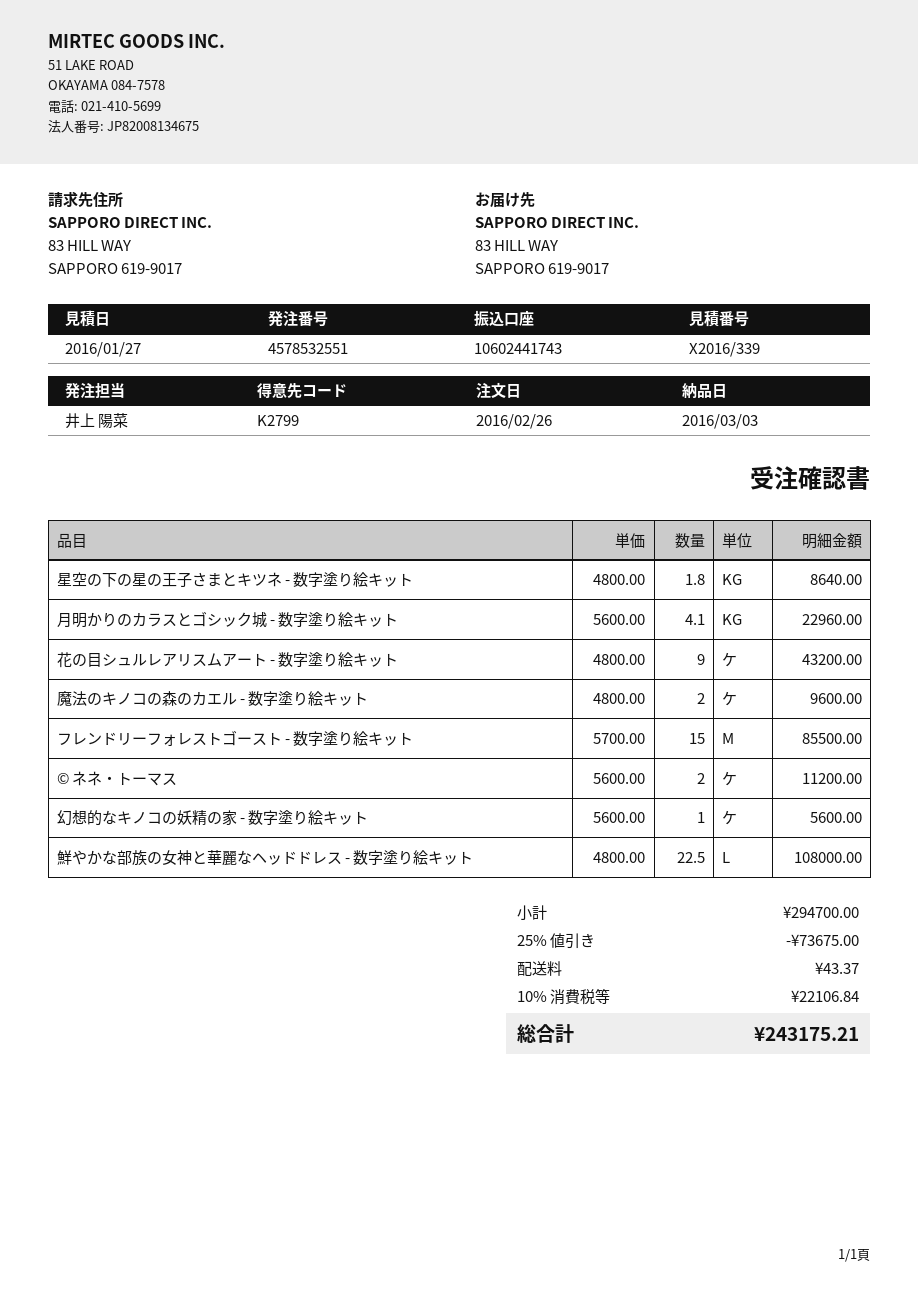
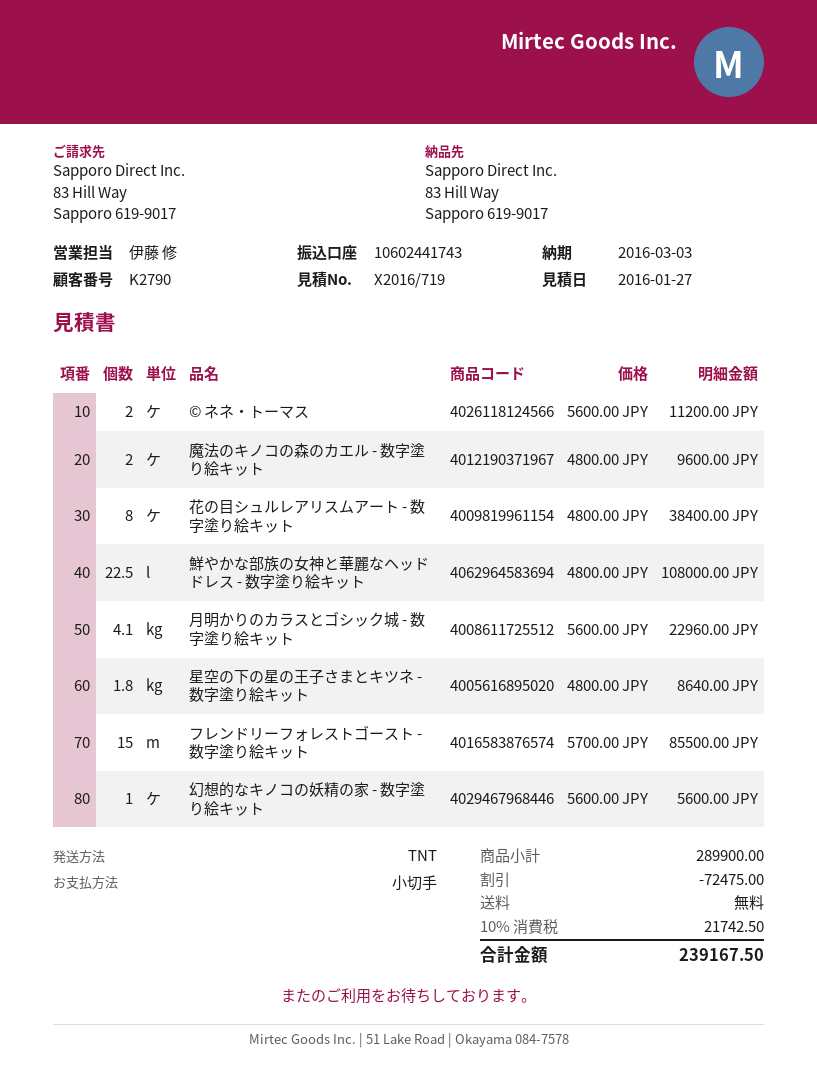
quote number: X2016/339 -> X2016/719
customer number: K2799 -> K2790
花の目シュルレアリスムアート - 数字塗り絵キット: 9 x 4800.00 = 43200.00 -> 8 x 4800.00 = 38400.00
subtotal: 294700.00 -> 289900.00
discount: 73675.00 -> 72475.00
shipping: 43.37 -> 0.00
tax: 10% = 22106.84 -> 10% = 21742.50
total: 243175.21 -> 239167.50

